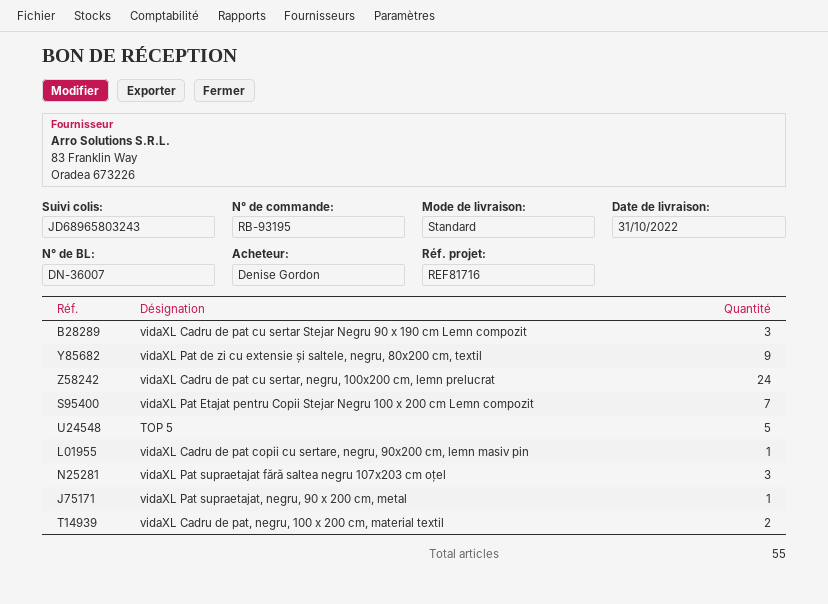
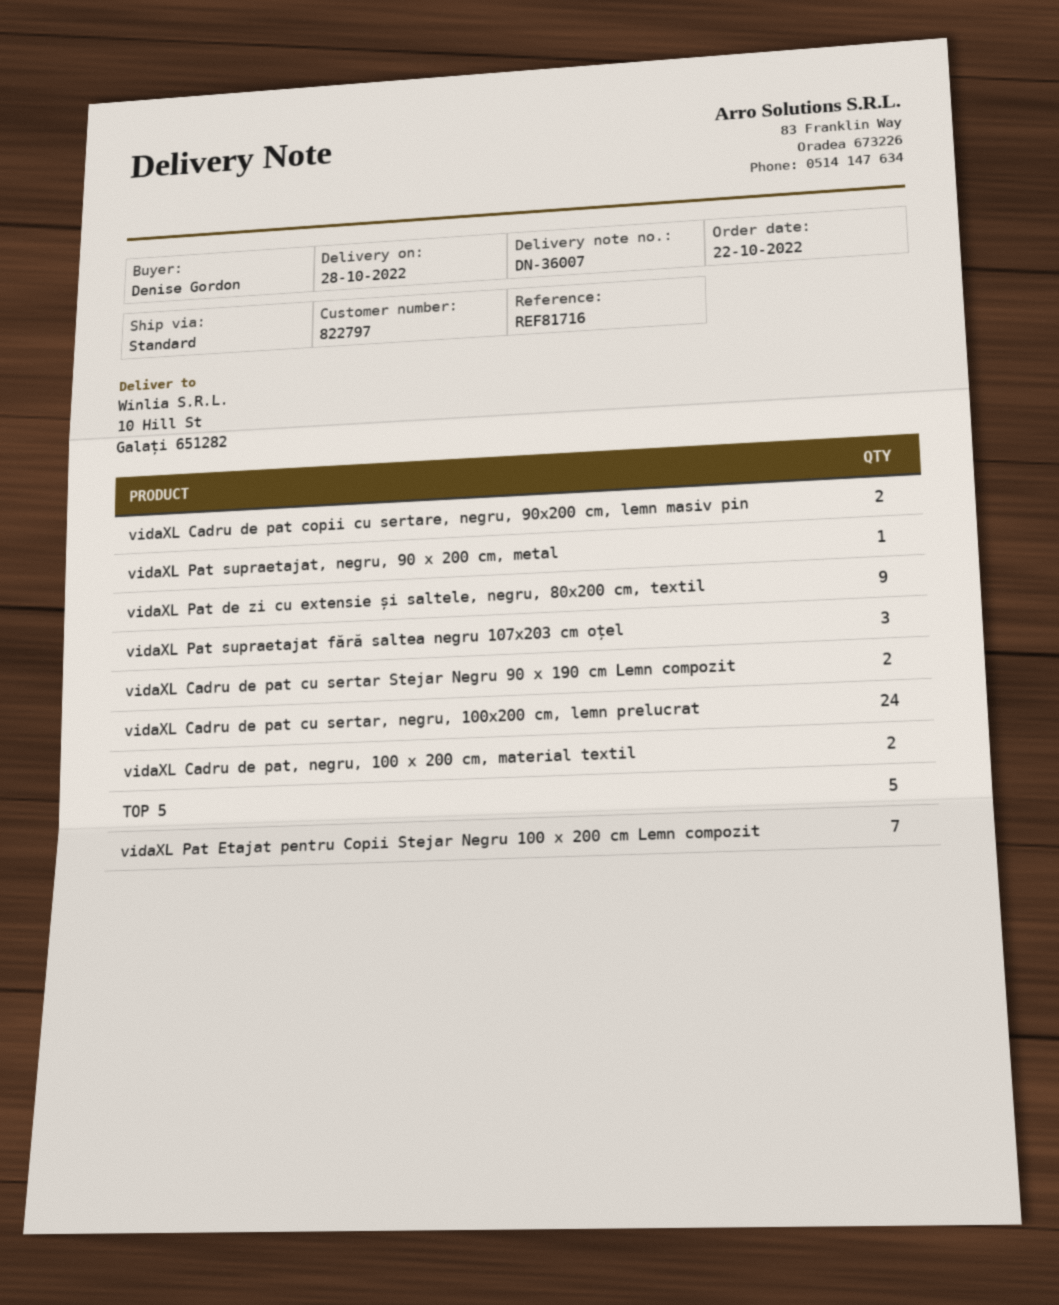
delivery date: 2022-10-31 -> 2022-10-28
vidaXL Cadru de pat cu sertar Stejar Negru 90 x 190 cm Lemn compozit: 3 -> 2
vidaXL Cadru de pat copii cu sertare, negru, 90x200 cm, lemn masiv pin: 1 -> 2

